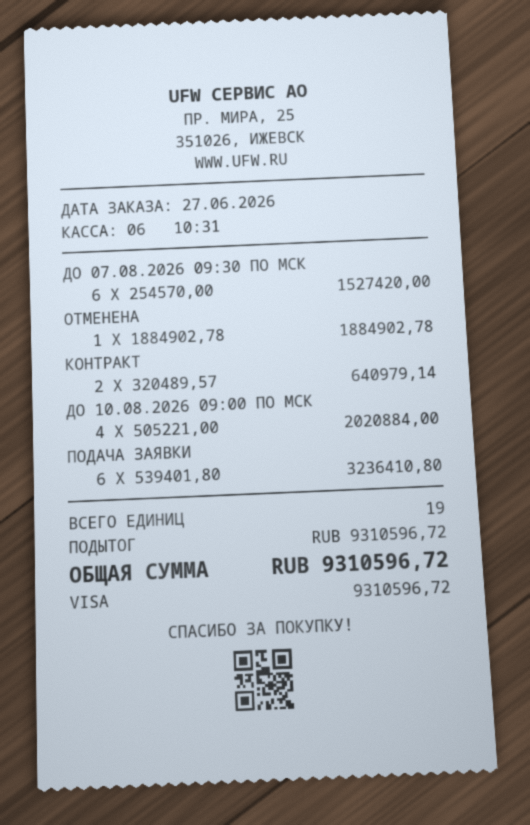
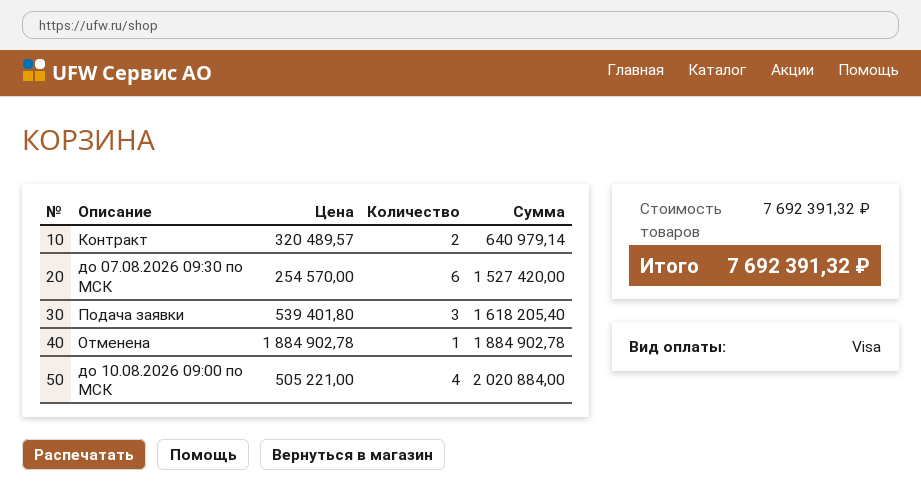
ПОДАЧА ЗАЯВКИ: 6 x 539401.80 = 3236410.80 -> 3 x 539401.80 = 1618205.40
subtotal: 9310596.72 -> 7692391.32
total: 9310596.72 -> 7692391.32

